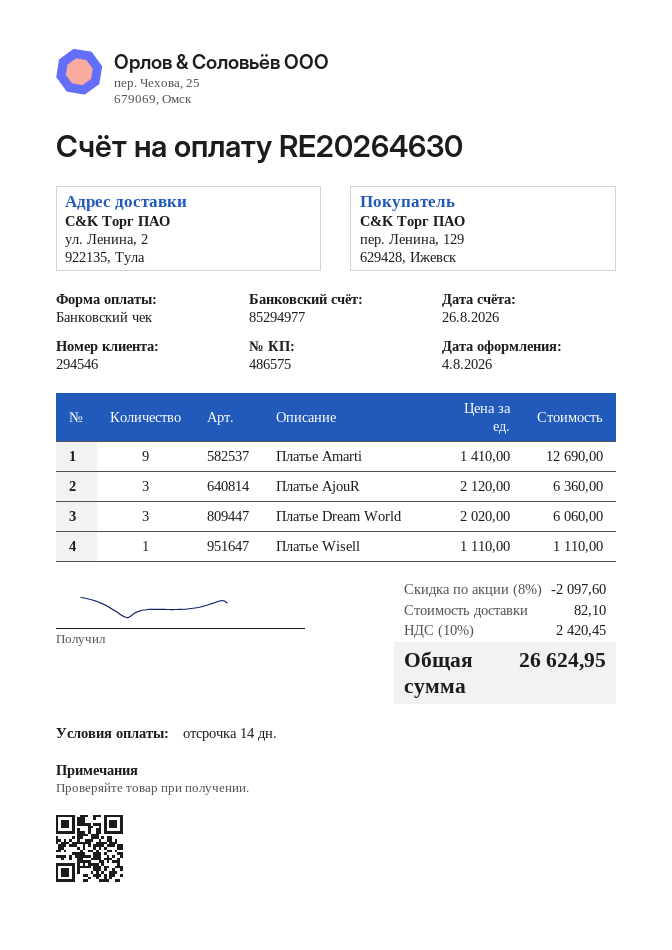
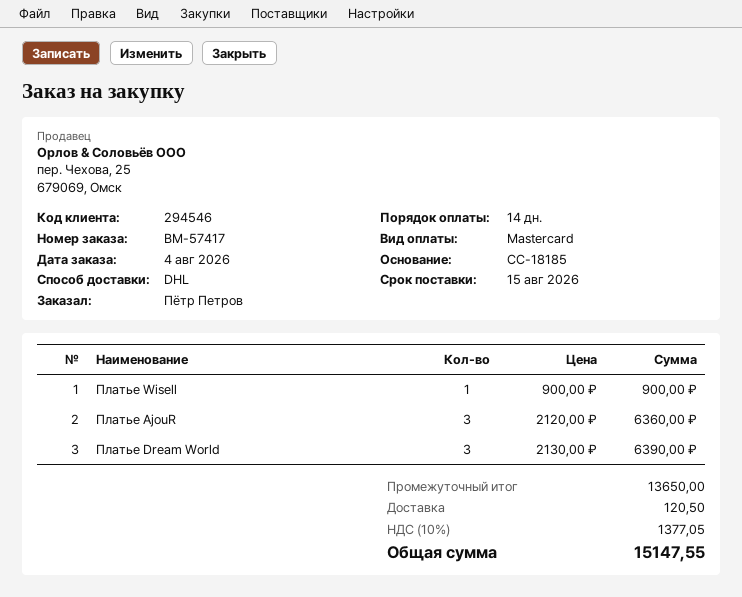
payment method: cheque -> Mastercard
Платье Amarti: 9 x 1410.00 = 12690.00 -> none
Платье Dream World: 3 x 2020.00 = 6060.00 -> 3 x 2130.00 = 6390.00
Платье Wisell: 1 x 1110.00 = 1110.00 -> 1 x 900.00 = 900.00
discount: 8% = 2097.60 -> none
shipping: 82.10 -> 120.50
tax: 10% = 2420.45 -> 10% = 1377.05
total: 26624.95 -> 15147.55

